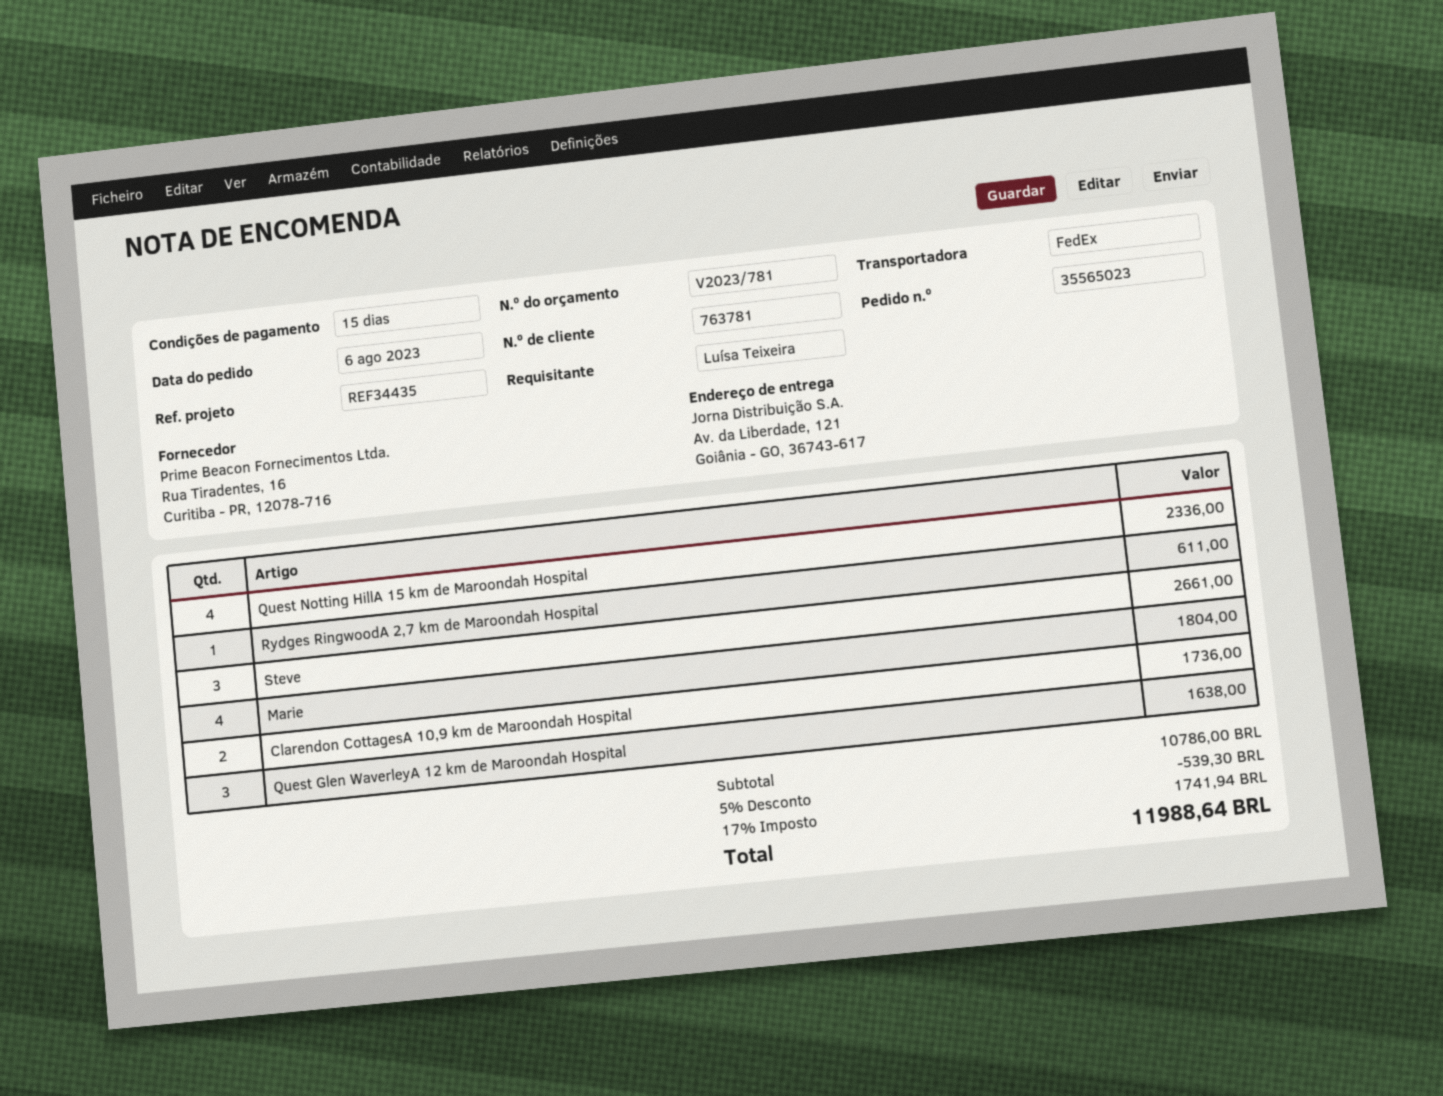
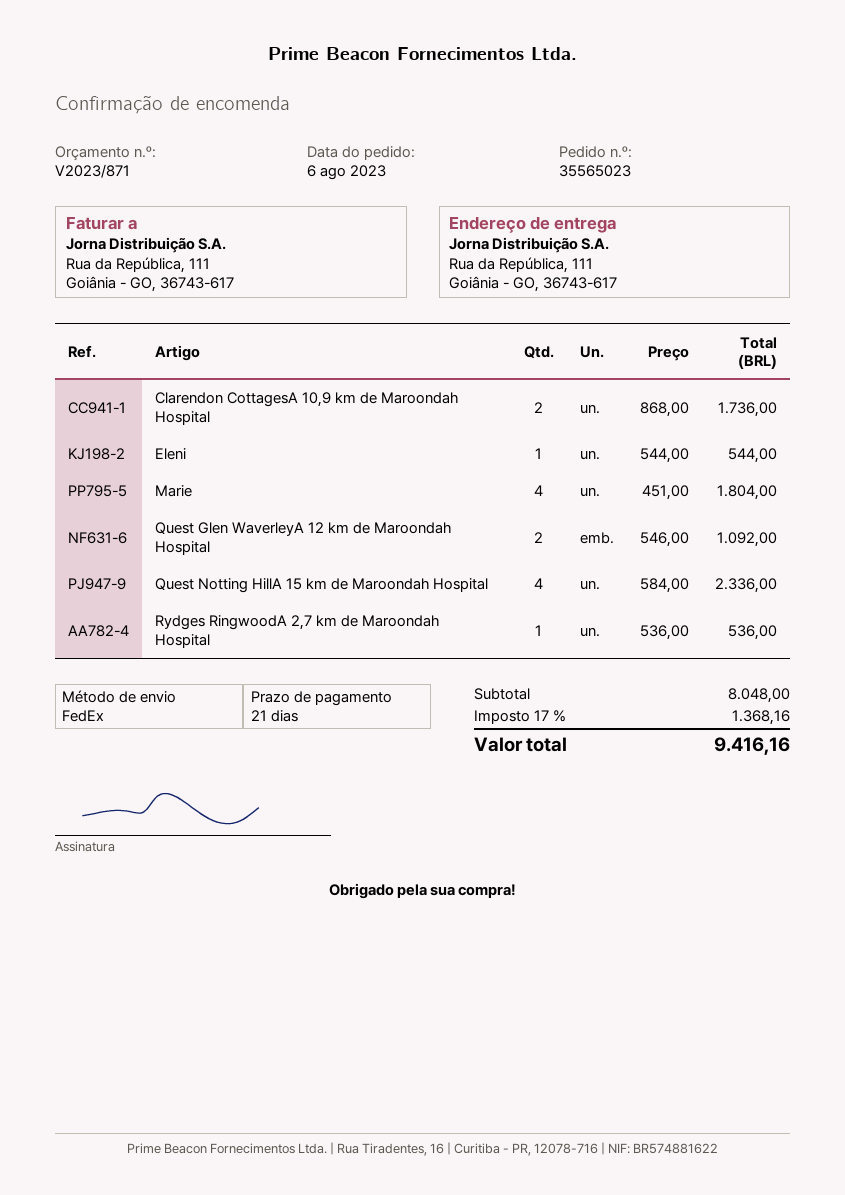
quote number: V2023/781 -> V2023/871
payment terms: 15 days -> 21 days
ship to: Av. da Liberdade, 121, Goiânia - GO, 36743-617 -> Rua da República, 111, Goiânia - GO, 36743-617
Rydges RingwoodA 2,7 km de Maroondah Hospital: 1 for 611.00 -> 1 for 536.00
Steve: 3 for 2661.00 -> none
Quest Glen WaverleyA 12 km de Maroondah Hospital: 3 for 1638.00 -> 2 for 1092.00
Eleni: none -> 1 for 544.00
subtotal: 10786.00 -> 8048.00
discount: 5% = 539.30 -> none
tax: 17% = 1741.94 -> 17% = 1368.16
total: 11988.64 -> 9416.16

